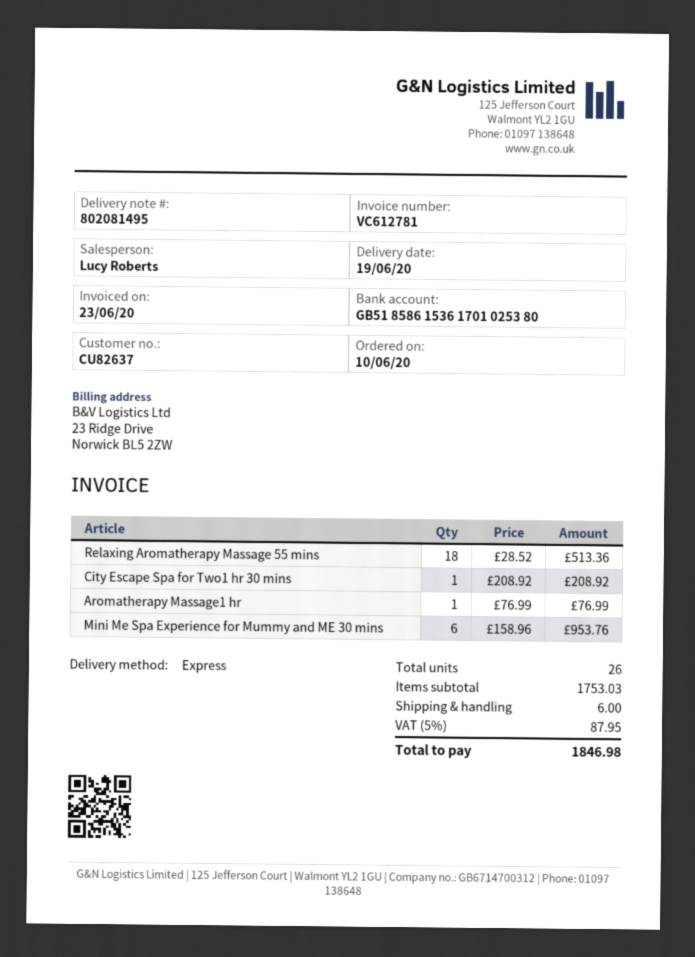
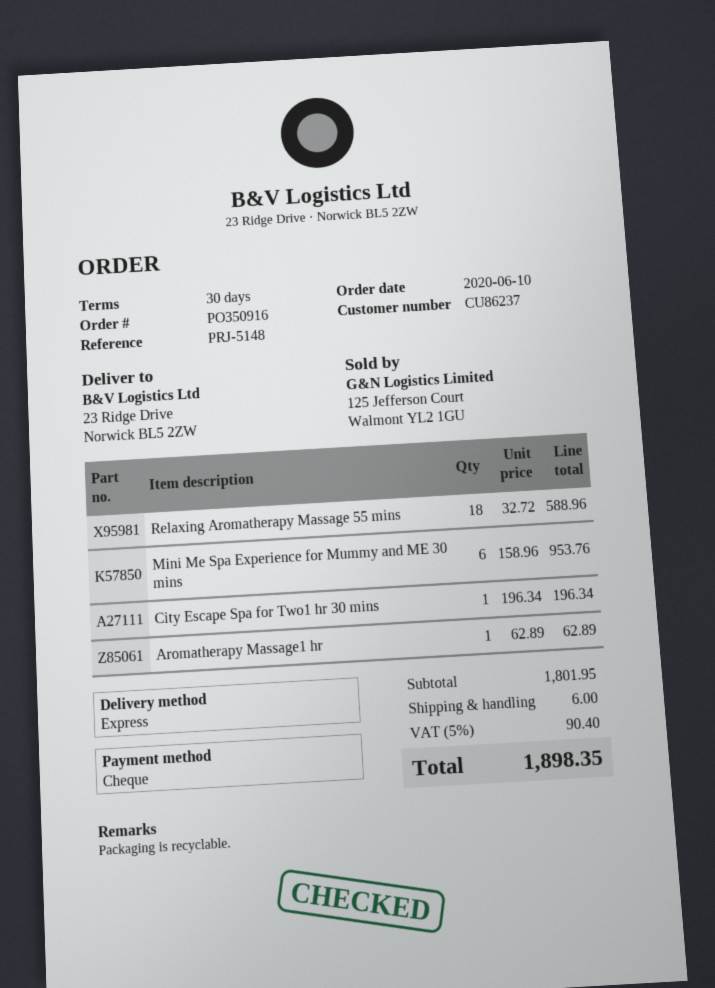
customer number: CU82637 -> CU86237
Relaxing Aromatherapy Massage 55 mins: 18 x 28.52 = 513.36 -> 18 x 32.72 = 588.96
City Escape Spa for Two1 hr 30 mins: 1 x 208.92 = 208.92 -> 1 x 196.34 = 196.34
Aromatherapy Massage1 hr: 1 x 76.99 = 76.99 -> 1 x 62.89 = 62.89
subtotal: 1753.03 -> 1801.95
tax: 5% = 87.95 -> 5% = 90.40
total: 1846.98 -> 1898.35

